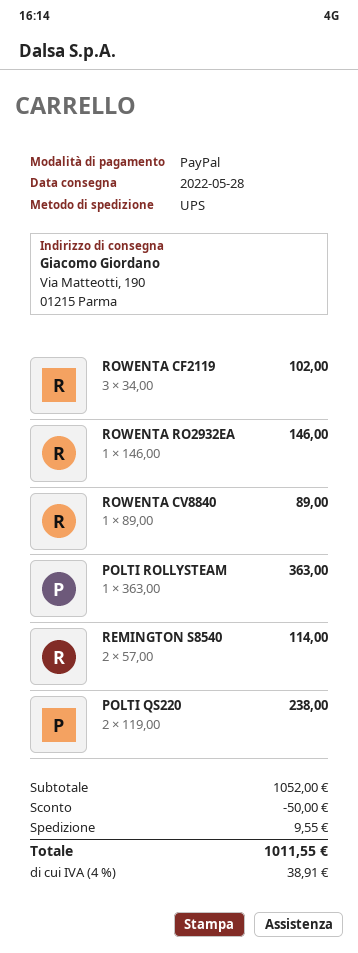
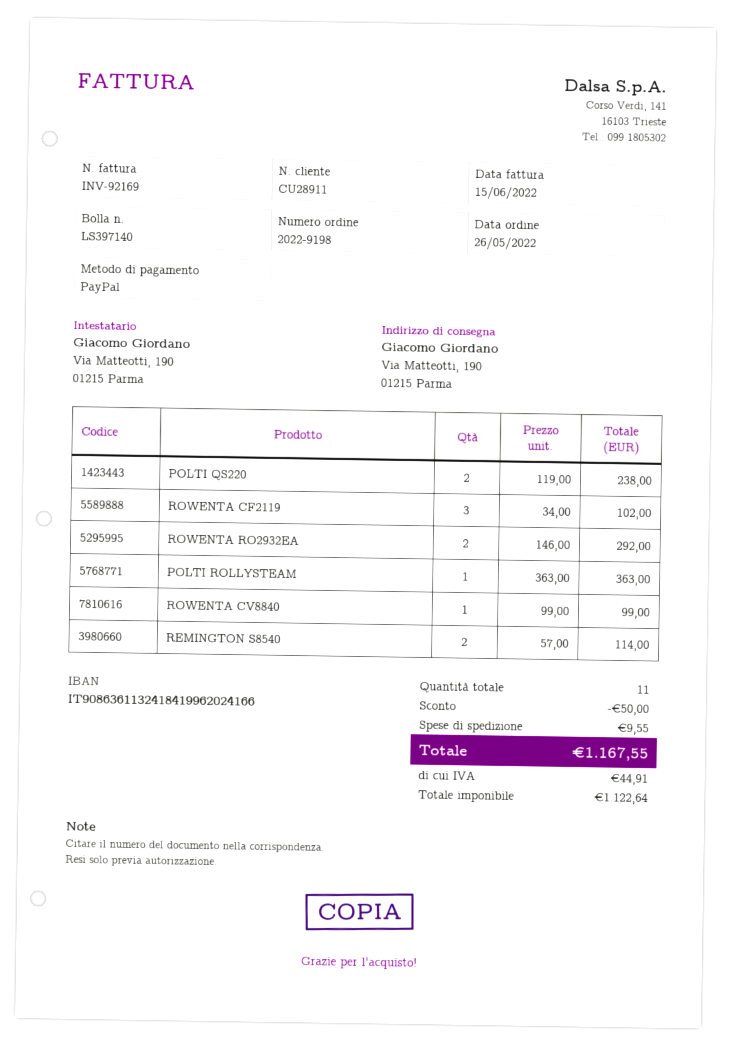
ROWENTA RO2932EA: 1 x 146.00 = 146.00 -> 2 x 146.00 = 292.00
ROWENTA CV8840: 1 x 89.00 = 89.00 -> 1 x 99.00 = 99.00
tax: 38.91 -> 44.91
total: 1011.55 -> 1167.55

